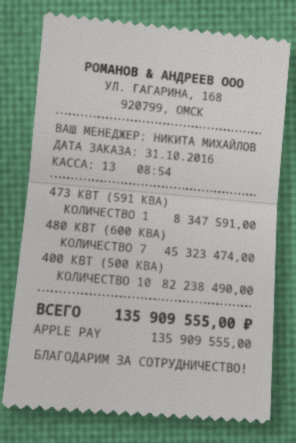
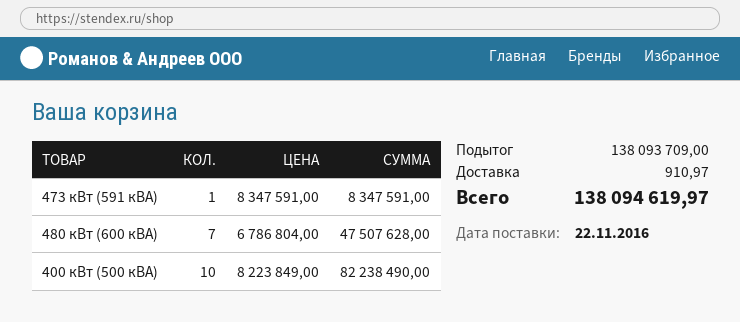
480 КВТ (600 КВА): 7 for 45323474.00 -> 7 for 47507628.00
shipping: none -> 910.97
total: 135909555.00 -> 138094619.97

